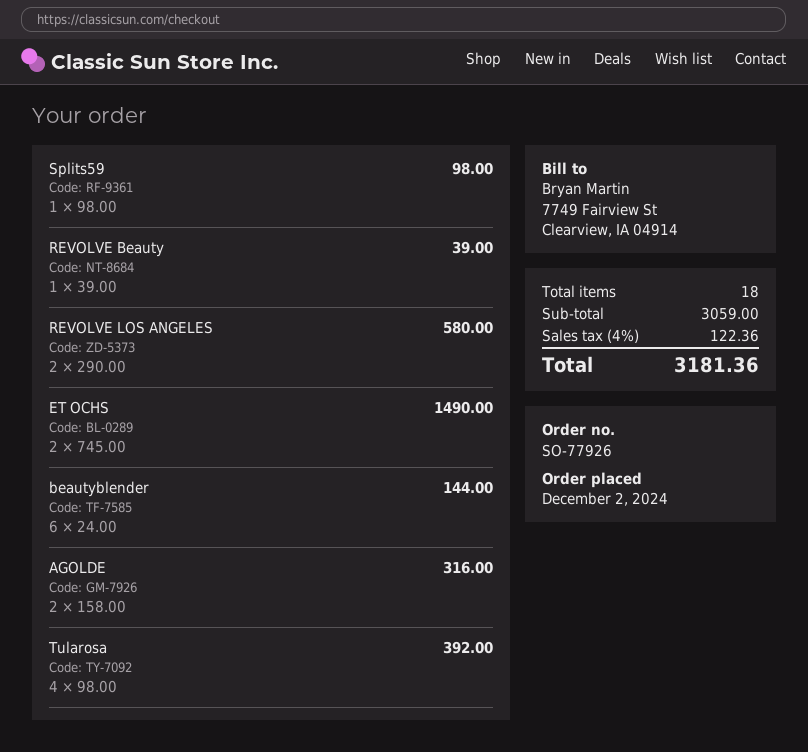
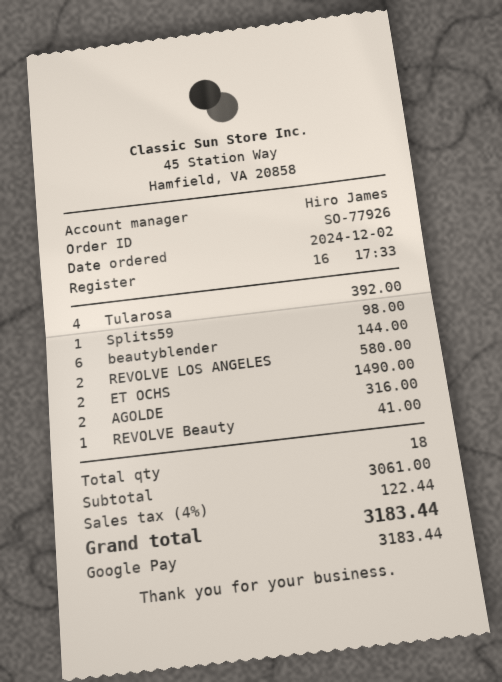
REVOLVE Beauty: 1 for 39.00 -> 1 for 41.00
subtotal: 3059.00 -> 3061.00
tax: 4% = 122.36 -> 4% = 122.44
total: 3181.36 -> 3183.44

